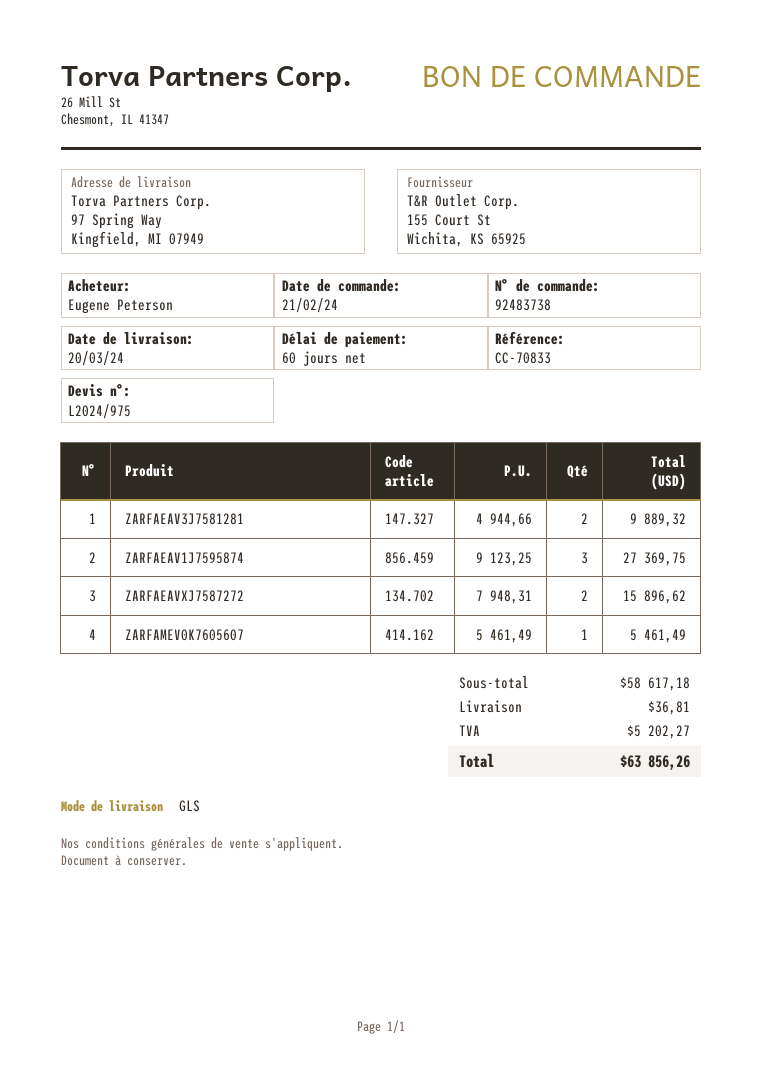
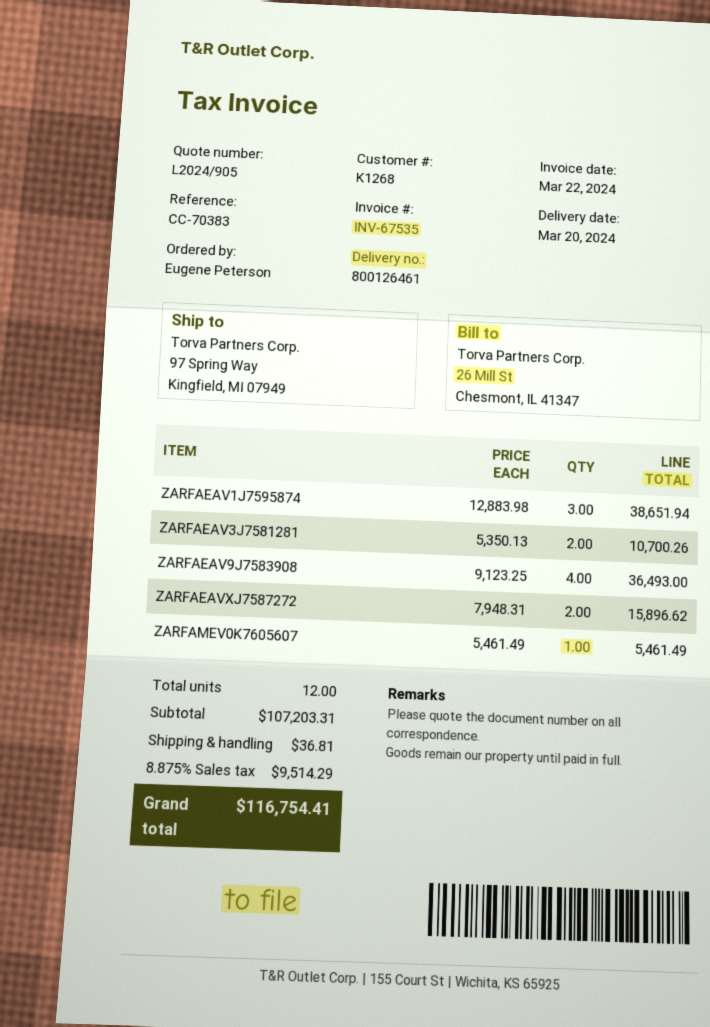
quote number: L2024/975 -> L2024/905
reference: CC-70833 -> CC-70383
ZARFAEAV3J7581281: 2 x 4944.66 = 9889.32 -> 2 x 5350.13 = 10700.26
ZARFAEAV1J7595874: 3 x 9123.25 = 27369.75 -> 3 x 12883.98 = 38651.94
ZARFAEAV9J7583908: none -> 4 x 9123.25 = 36493.00
subtotal: 58617.18 -> 107203.31
tax: 5202.27 -> 9514.29
total: 63856.26 -> 116754.41

